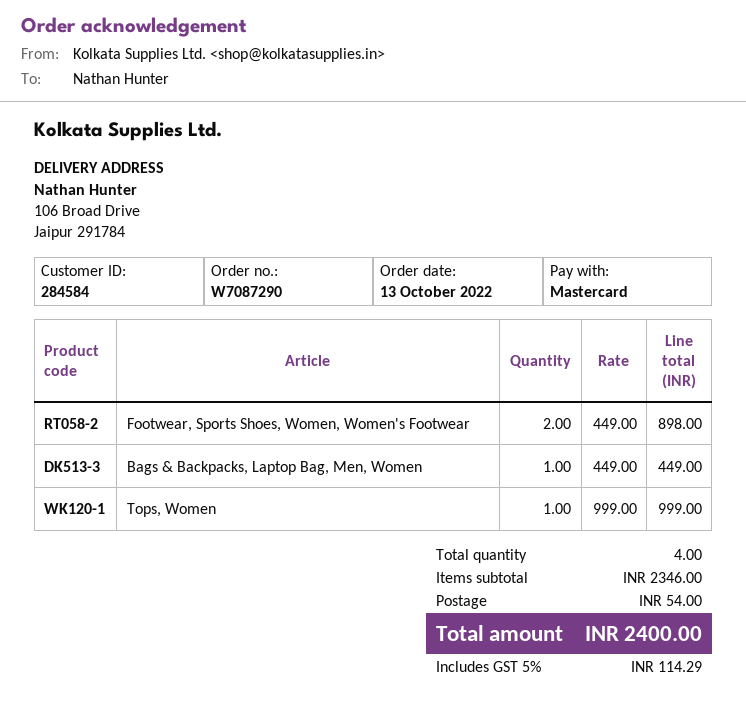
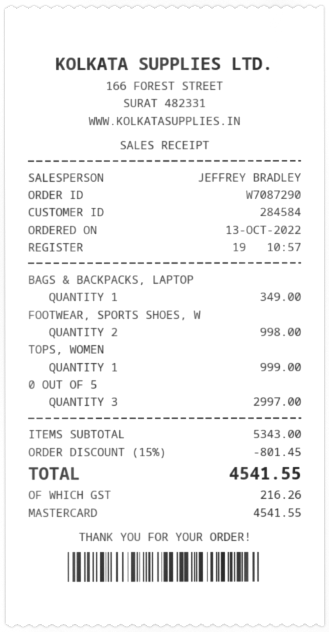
Footwear, Sports Shoes, Women, Women's Footwear: 2 for 898.00 -> 2 for 998.00
Bags & Backpacks, Laptop Bag, Men, Women: 1 for 449.00 -> 1 for 349.00
0 OUT OF 5: none -> 3 for 2997.00
subtotal: 2346.00 -> 5343.00
discount: none -> 15% = 801.45
shipping: 54.00 -> none
tax: 114.29 -> 216.26
total: 2400.00 -> 4541.55

